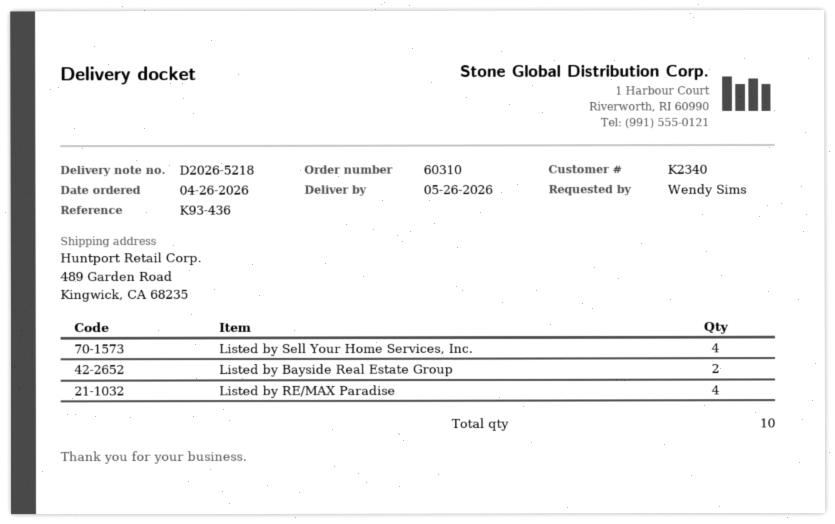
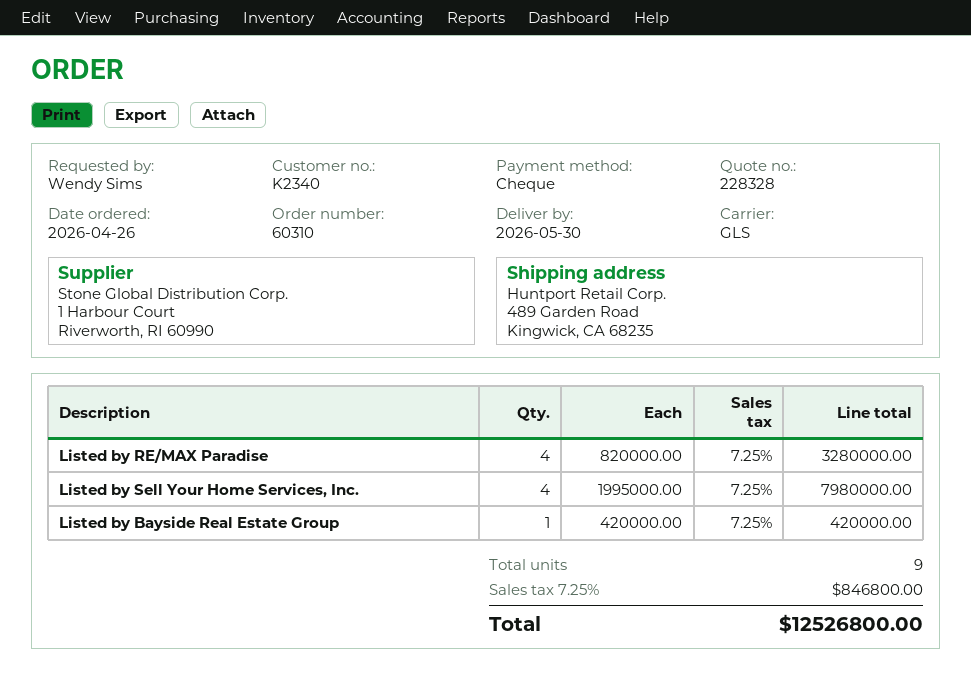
delivery date: 2026-05-26 -> 2026-05-30
Listed by Bayside Real Estate Group: 2 -> 1
total quantity: 10 -> 9

